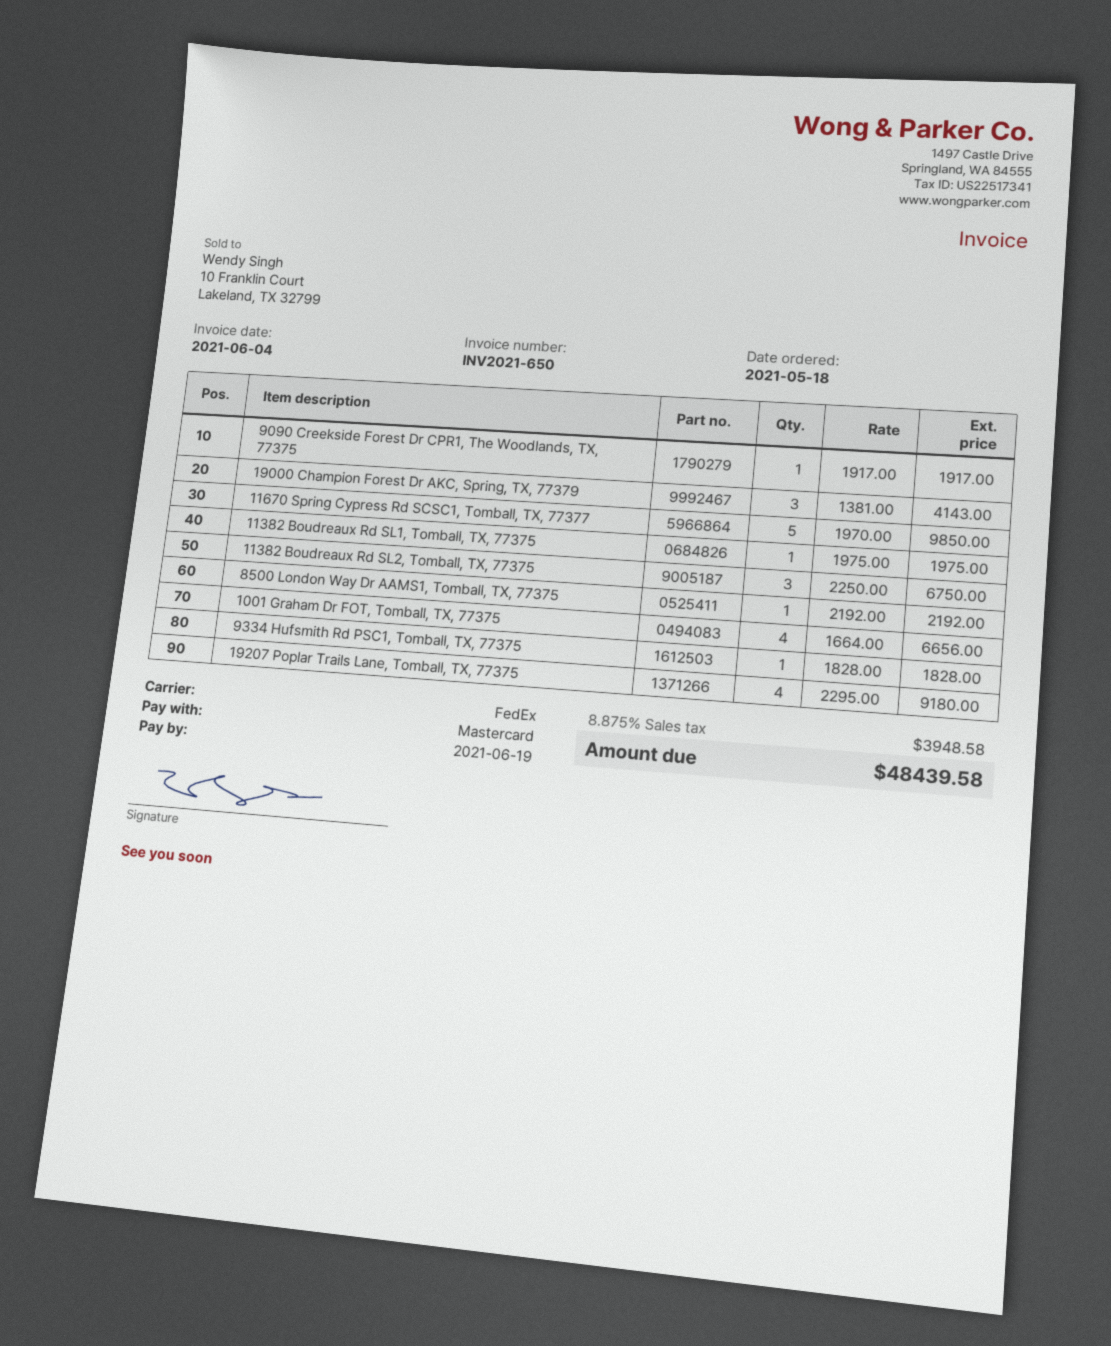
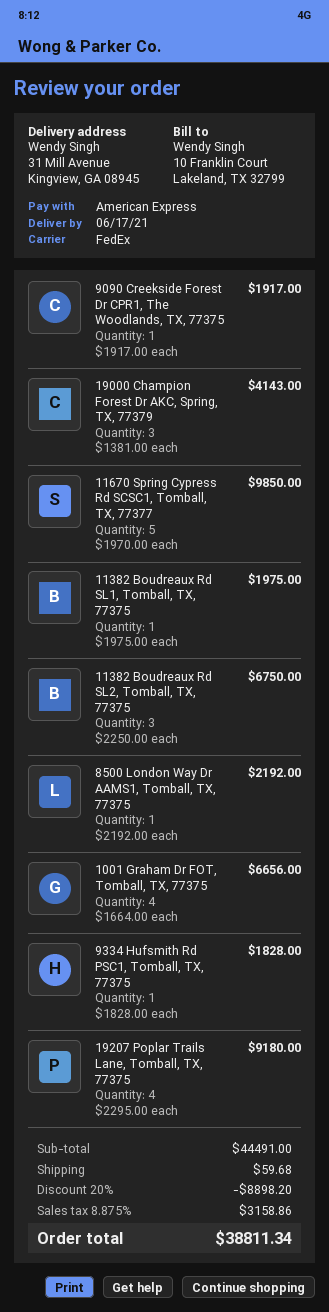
payment method: Mastercard -> American Express
discount: none -> 20% = 8898.20
shipping: none -> 59.68
tax: 8.875% = 3948.58 -> 8.875% = 3158.86
total: 48439.58 -> 38811.34

